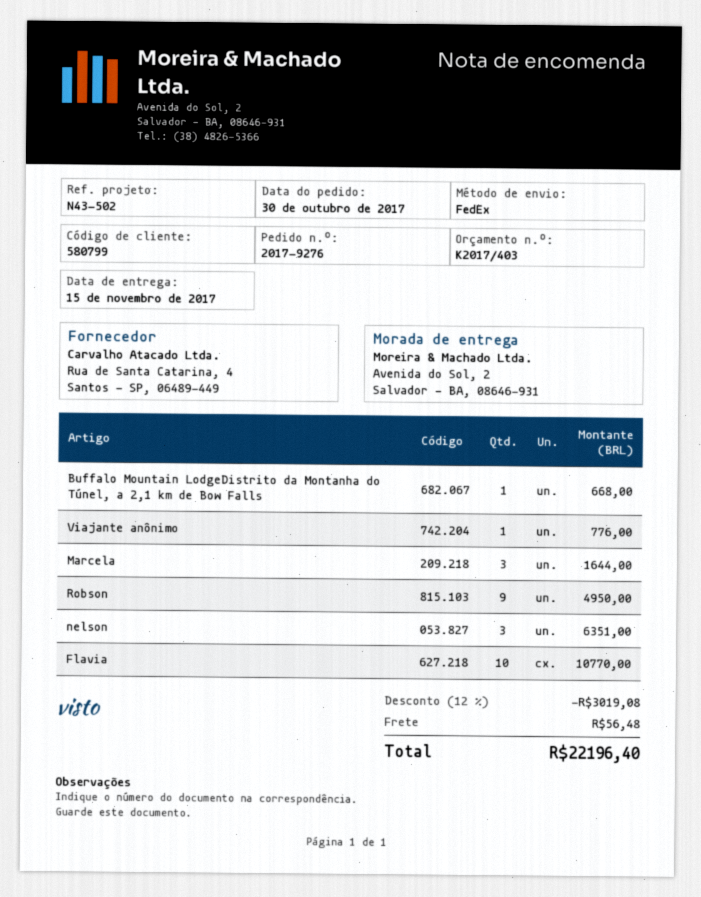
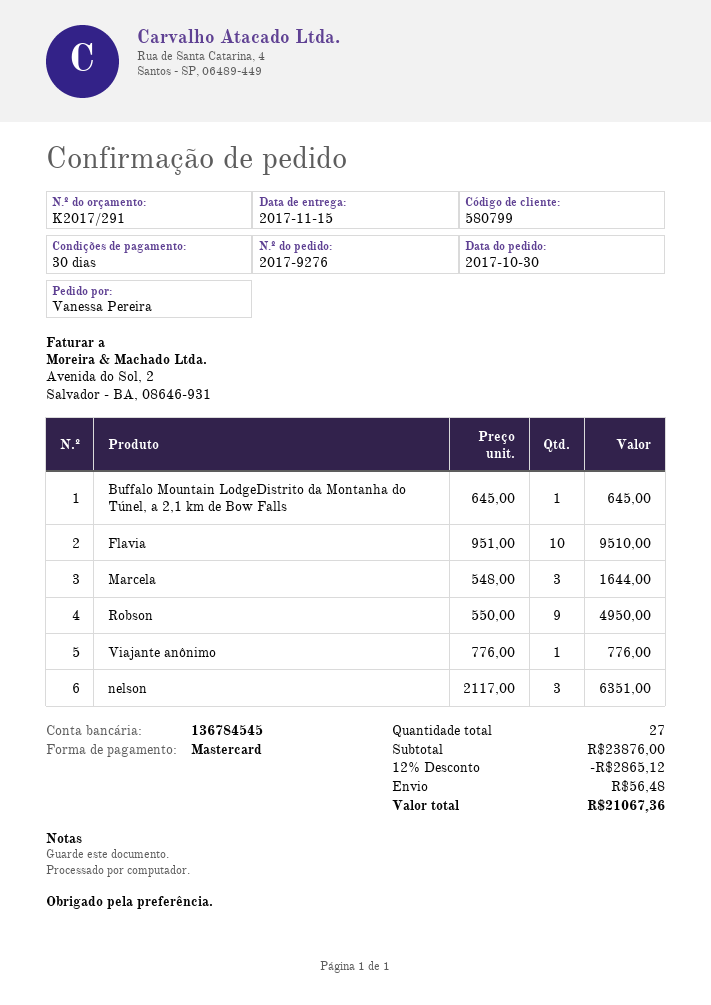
quote number: K2017/403 -> K2017/291
Buffalo Mountain LodgeDistrito da Montanha do Túnel, a 2,1 km de Bow Falls: 1 for 668.00 -> 1 for 645.00
Flavia: 10 for 10770.00 -> 10 for 9510.00
discount: 12% = 3019.08 -> 12% = 2865.12
total: 22196.40 -> 21067.36

